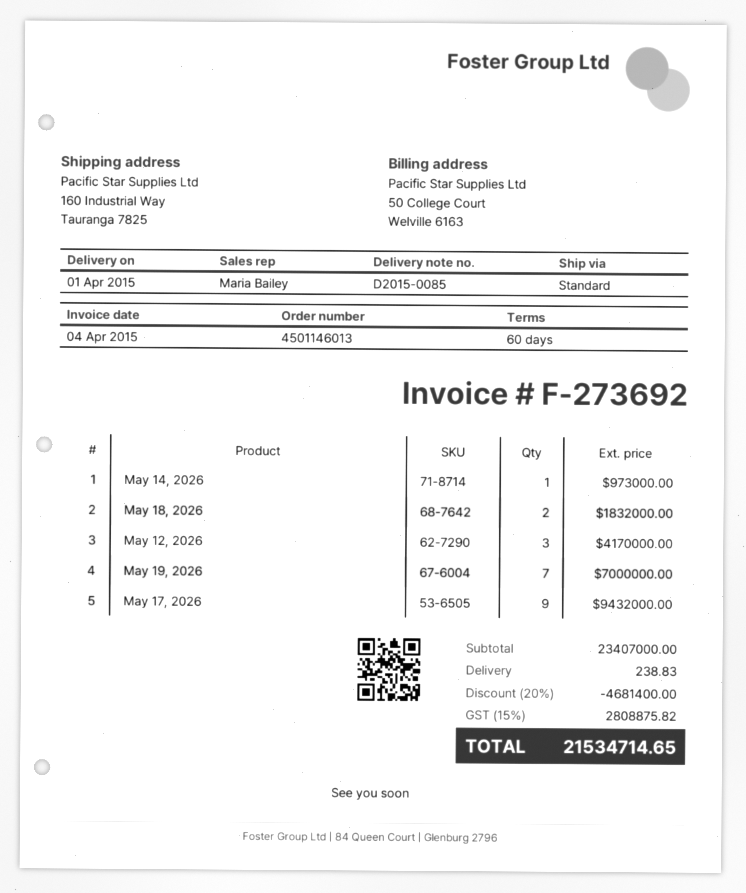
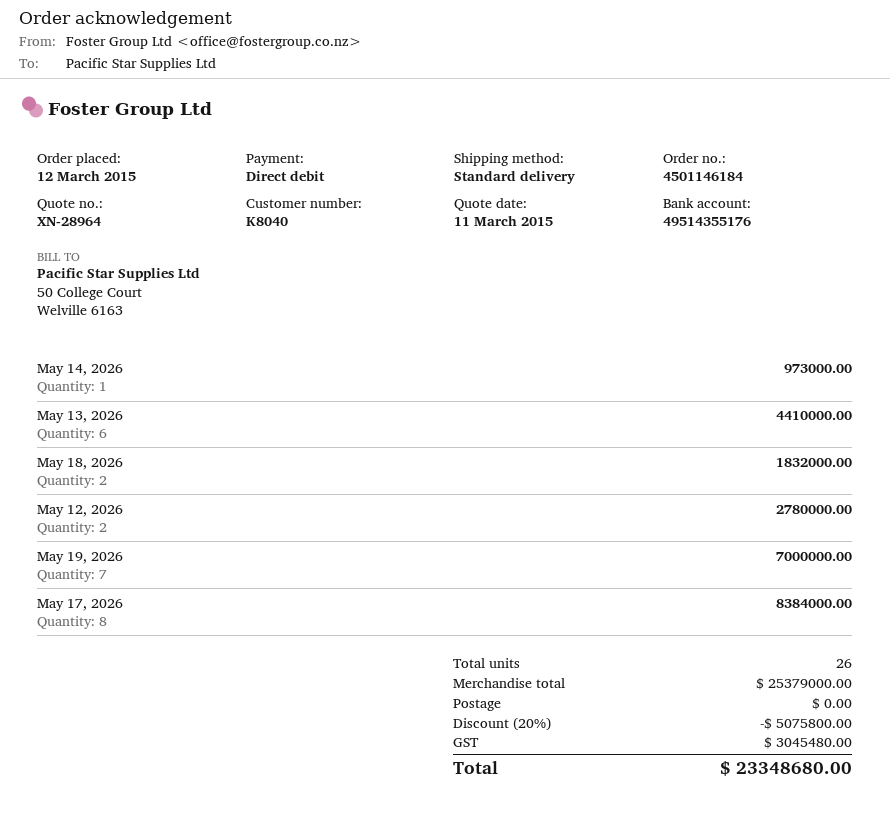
order number: 4501146013 -> 4501146184
May 12, 2026: 3 for 4170000.00 -> 2 for 2780000.00
May 17, 2026: 9 for 9432000.00 -> 8 for 8384000.00
May 13, 2026: none -> 6 for 4410000.00
subtotal: 23407000.00 -> 25379000.00
discount: 20% = 4681400.00 -> 20% = 5075800.00
shipping: 238.83 -> 0.00
tax: 2808875.82 -> 3045480.00
total: 21534714.65 -> 23348680.00

